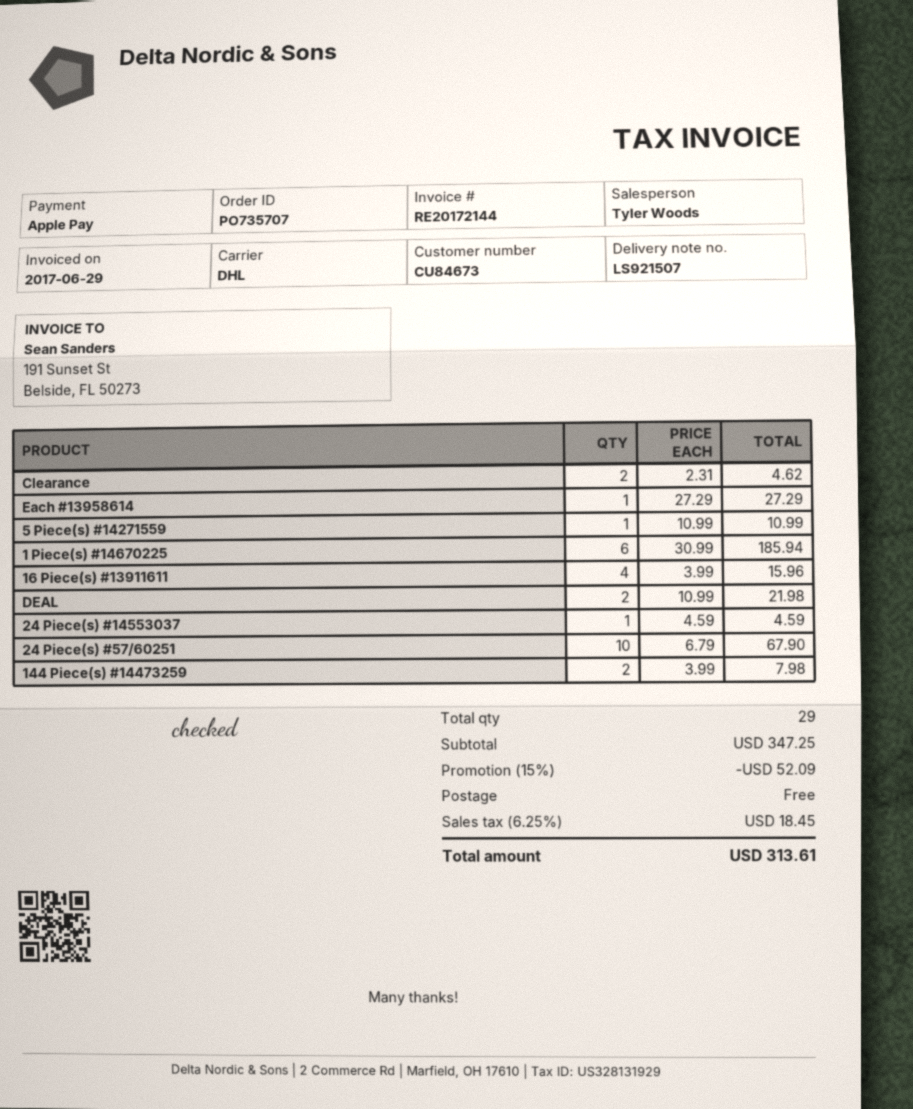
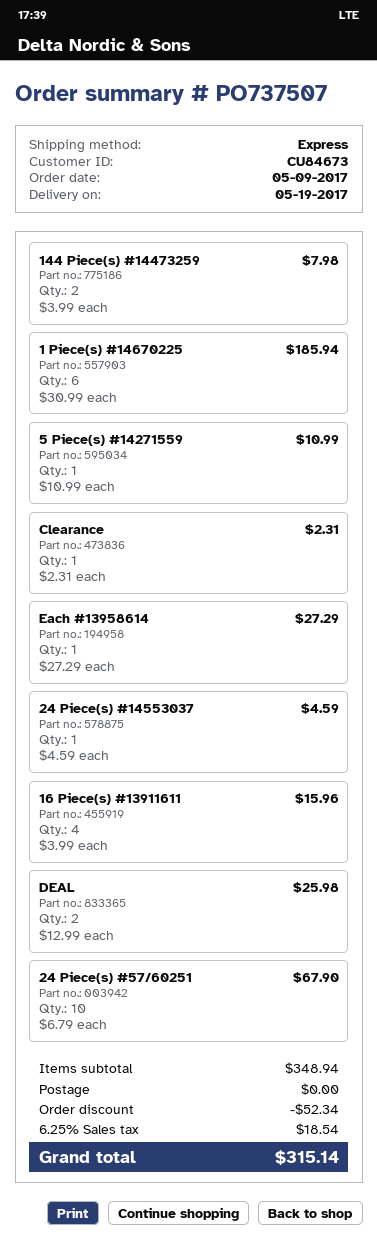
order number: PO735707 -> PO737507
shipping method: DHL -> express
Clearance: 2 x 2.31 = 4.62 -> 1 x 2.31 = 2.31
DEAL: 2 x 10.99 = 21.98 -> 2 x 12.99 = 25.98
subtotal: 347.25 -> 348.94
discount: 52.09 -> 52.34
tax: 6.25% = 18.45 -> 6.25% = 18.54
total: 313.61 -> 315.14

